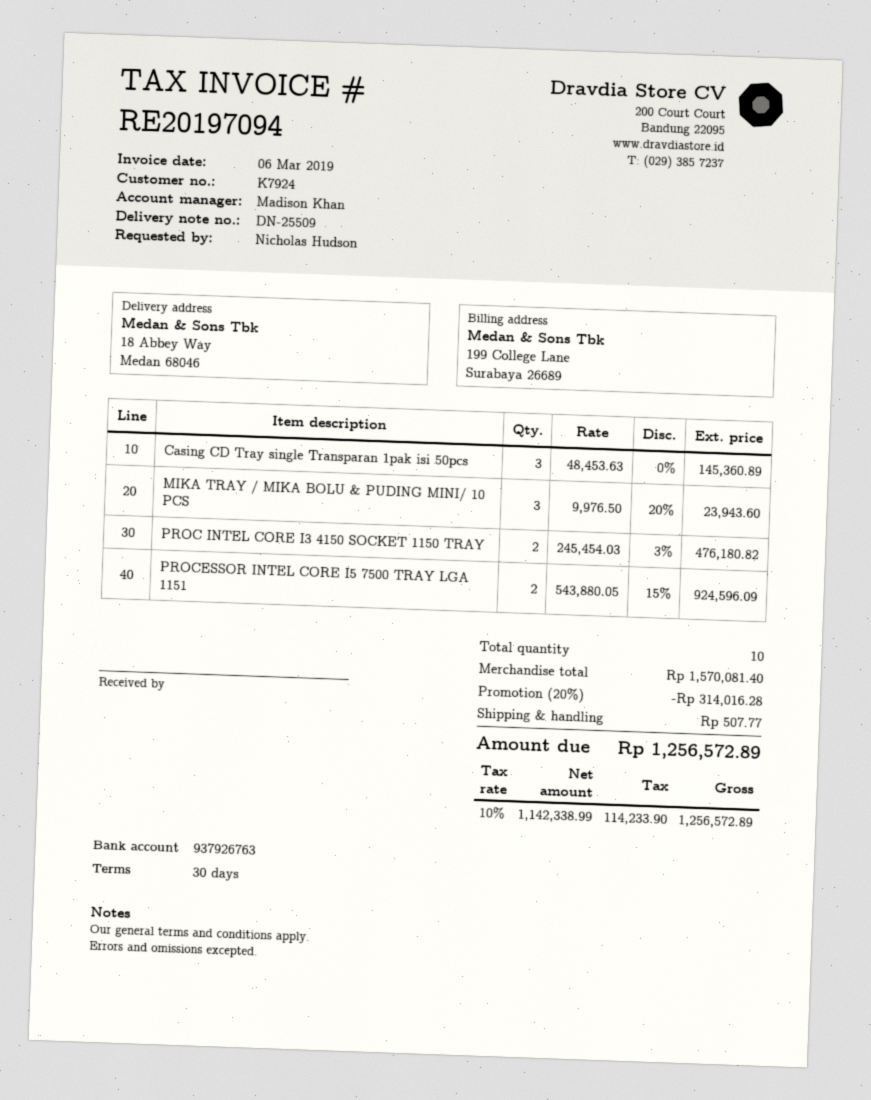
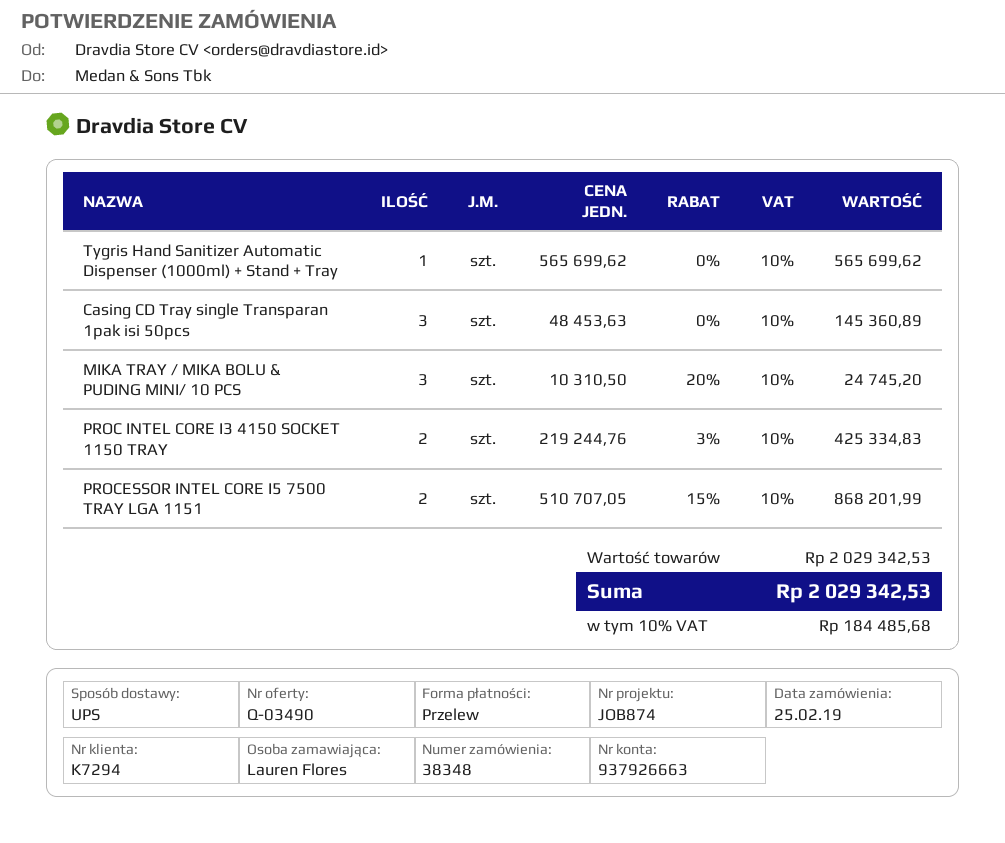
customer number: K7924 -> K7294
ordered by: Nicholas Hudson -> Lauren Flores
bank account: 937926763 -> 937926663
MIKA TRAY / MIKA BOLU & PUDING MINI/ 10 PCS: 3 x 9976.50 - 20% = 23943.60 -> 3 x 10310.50 - 20% = 24745.20
PROC INTEL CORE I3 4150 SOCKET 1150 TRAY: 2 x 245454.03 - 3% = 476180.82 -> 2 x 219244.76 - 3% = 425334.83
PROCESSOR INTEL CORE I5 7500 TRAY LGA 1151: 2 x 543880.05 - 15% = 924596.09 -> 2 x 510707.05 - 15% = 868201.99
Tygris Hand Sanitizer Automatic Dispenser (1000ml) + Stand + Tray: none -> 1 x 565699.62 = 565699.62
subtotal: 1570081.40 -> 2029342.53
discount: 20% = 314016.28 -> none
shipping: 507.77 -> none
tax: 10% = 114233.90 -> 10% = 184485.68
total: 1256572.89 -> 2029342.53

